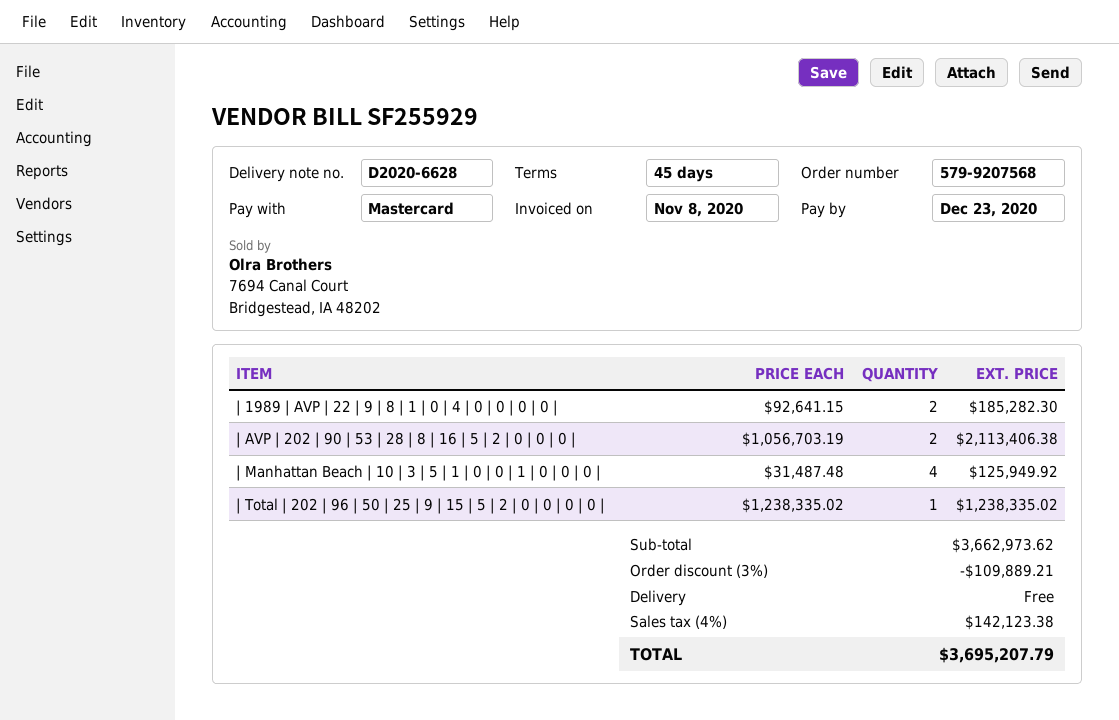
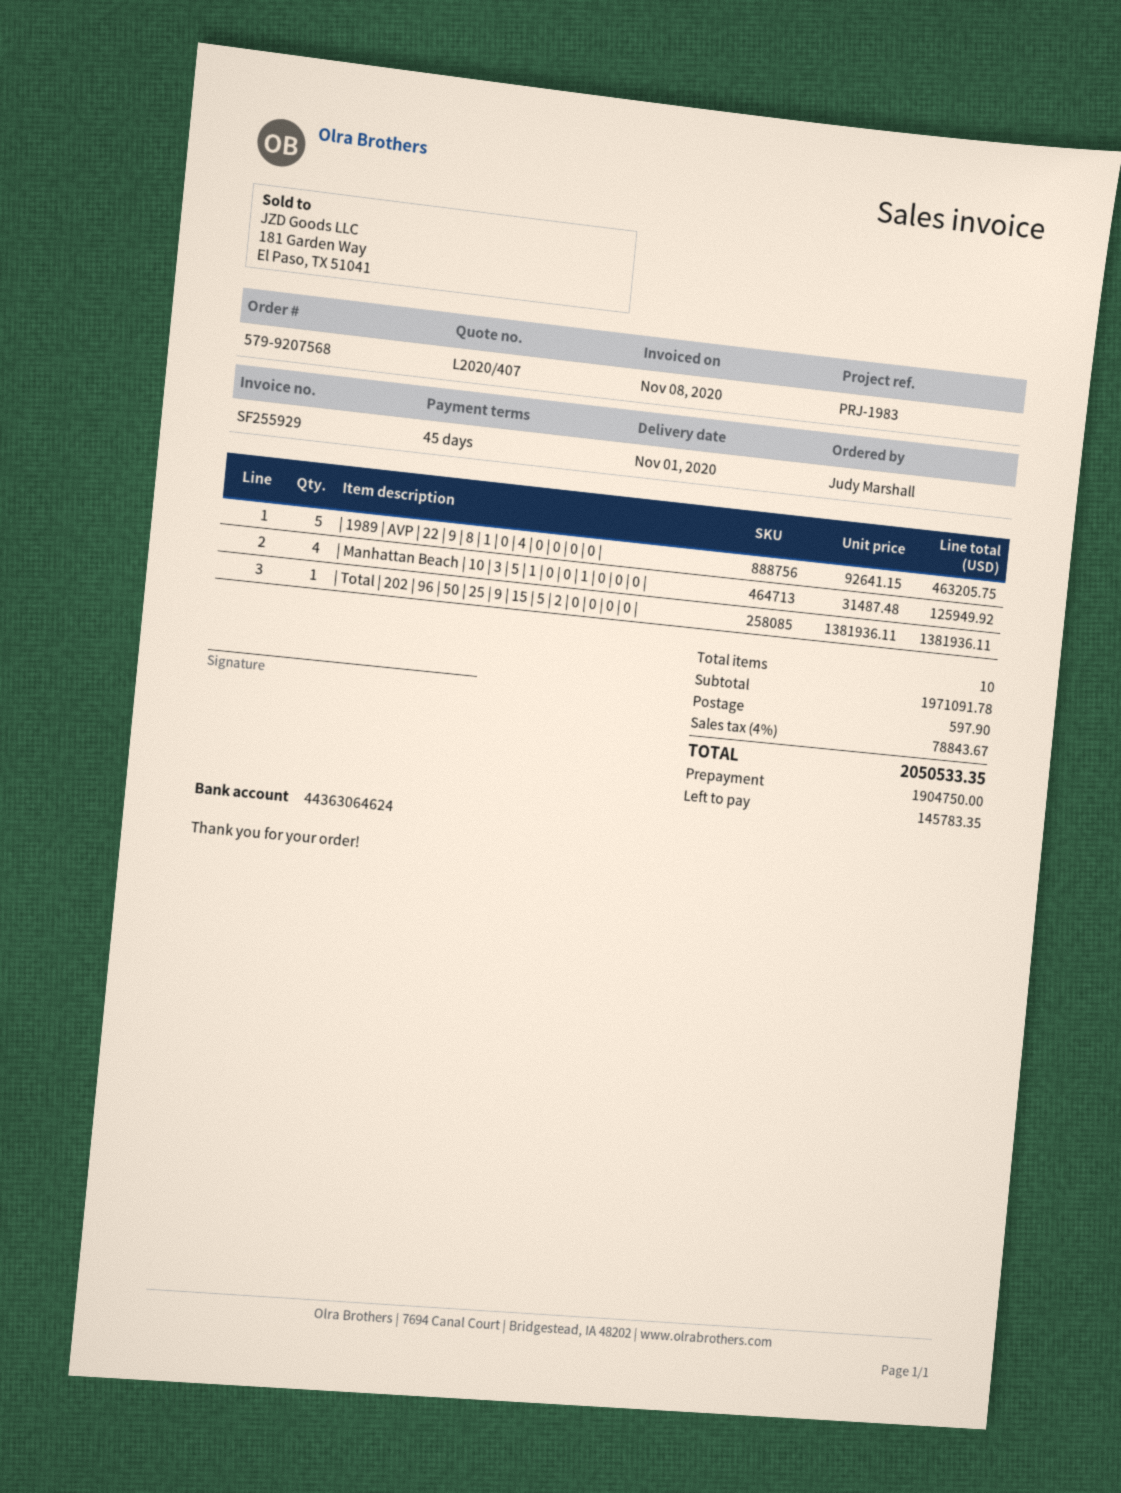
| 1989 | AVP | 22 | 9 | 8 | 1 | 0 | 4 | 0 | 0 | 0 | 0 |: 2 x 92641.15 = 185282.30 -> 5 x 92641.15 = 463205.75
| AVP | 202 | 90 | 53 | 28 | 8 | 16 | 5 | 2 | 0 | 0 | 0 |: 2 x 1056703.19 = 2113406.38 -> none
| Total | 202 | 96 | 50 | 25 | 9 | 15 | 5 | 2 | 0 | 0 | 0 | 0 |: 1 x 1238335.02 = 1238335.02 -> 1 x 1381936.11 = 1381936.11
subtotal: 3662973.62 -> 1971091.78
discount: 3% = 109889.21 -> none
shipping: 0.00 -> 597.90
tax: 4% = 142123.38 -> 4% = 78843.67
total: 3695207.79 -> 2050533.35

